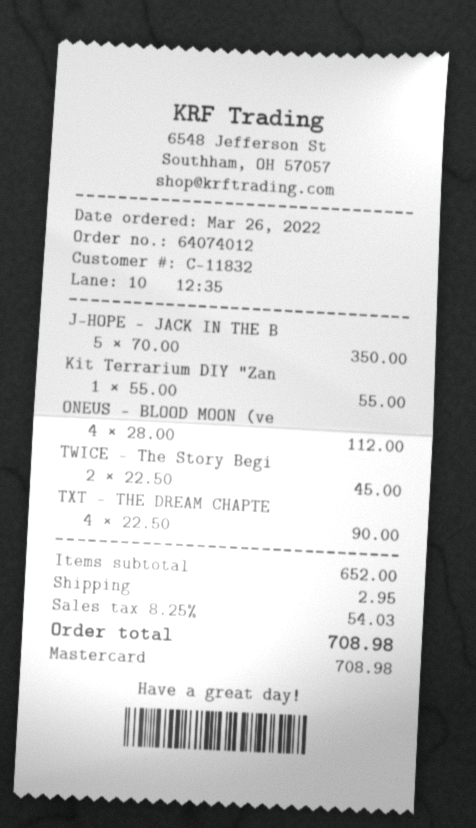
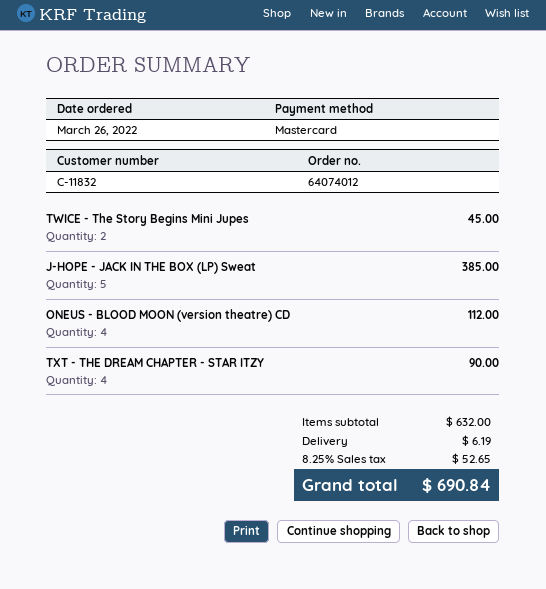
J-HOPE - JACK IN THE B: 5 for 350.00 -> 5 for 385.00
Kit Terrarium DIY "Zan: 1 for 55.00 -> none
subtotal: 652.00 -> 632.00
shipping: 2.95 -> 6.19
tax: 8.25% = 54.03 -> 8.25% = 52.65
total: 708.98 -> 690.84

